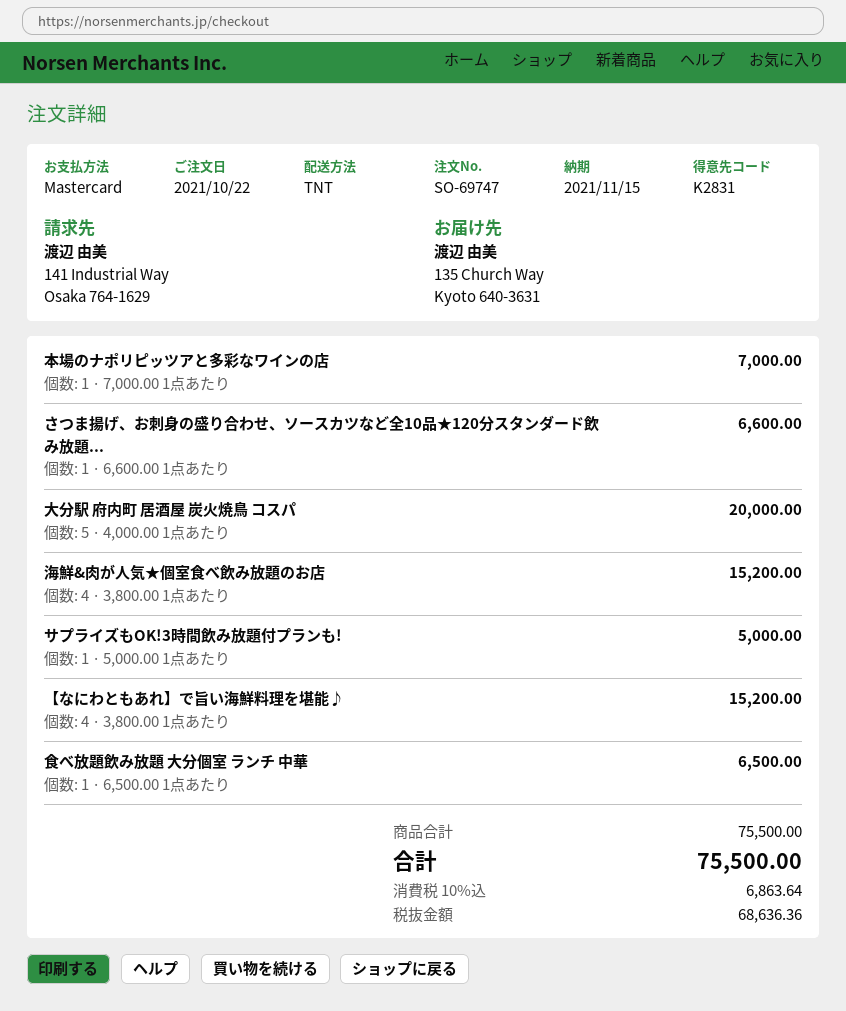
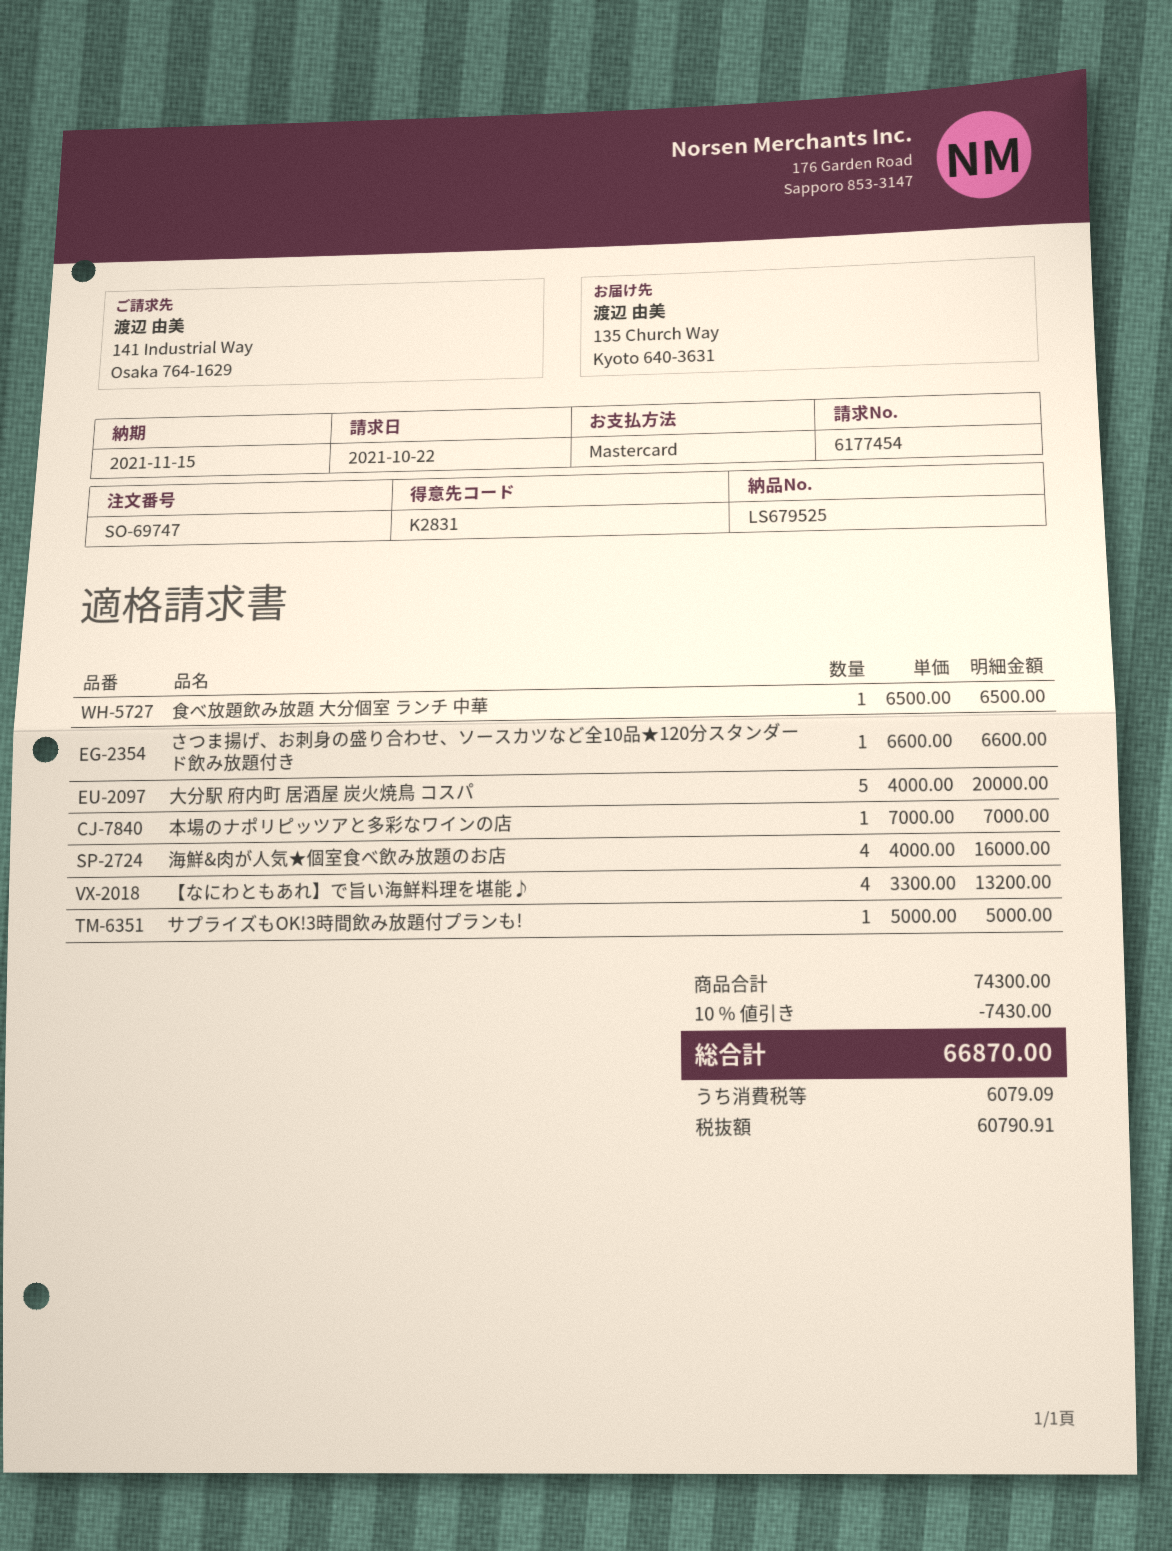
海鮮&肉が人気★個室食べ飲み放題のお店: 4 x 3800.00 = 15200.00 -> 4 x 4000.00 = 16000.00
【なにわともあれ】で旨い海鮮料理を堪能♪: 4 x 3800.00 = 15200.00 -> 4 x 3300.00 = 13200.00
subtotal: 75500.00 -> 74300.00
discount: none -> 10% = 7430.00
net: 68636.36 -> 60790.91
tax: 6863.64 -> 6079.09
total: 75500.00 -> 66870.00

